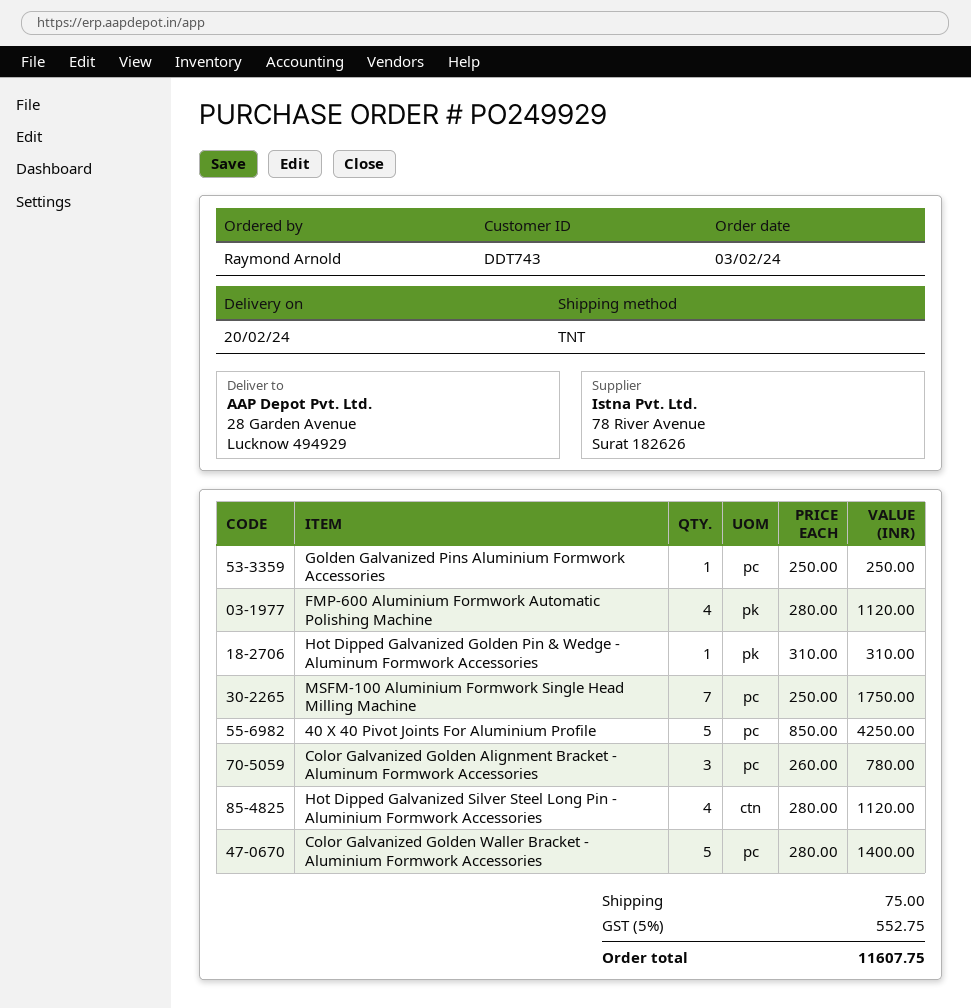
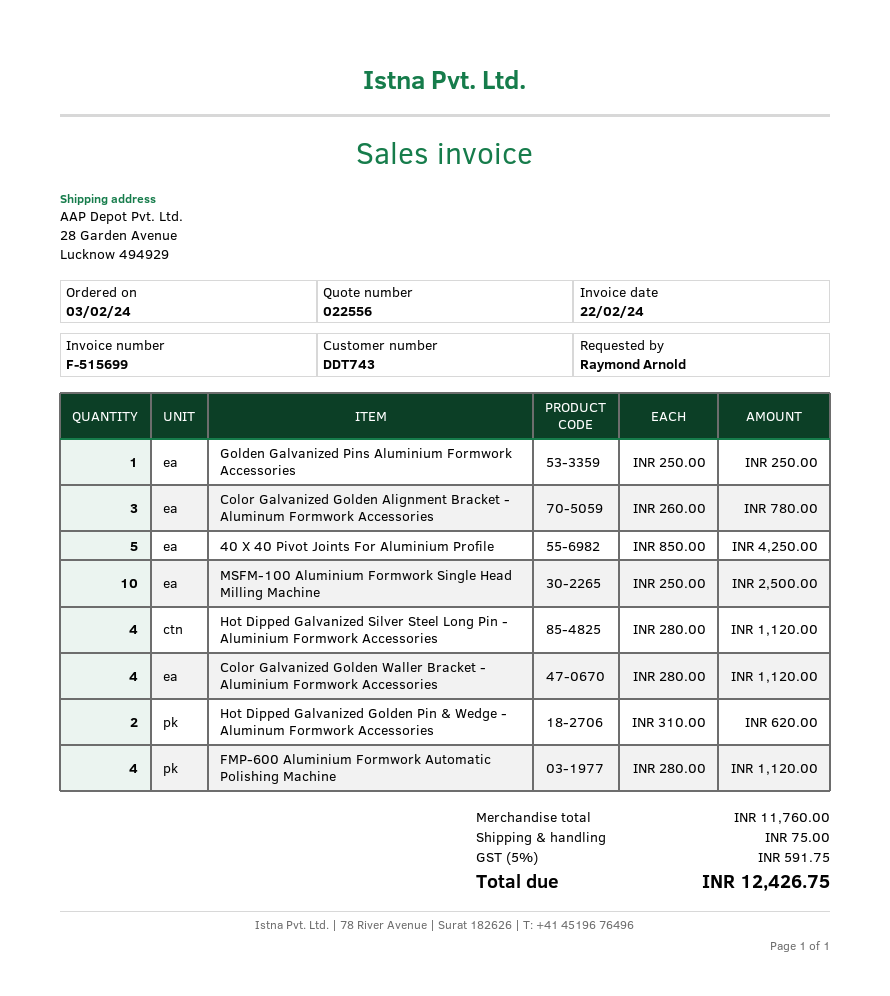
Hot Dipped Galvanized Golden Pin & Wedge - Aluminum Formwork Accessories: 1 x 310.00 = 310.00 -> 2 x 310.00 = 620.00
MSFM-100 Aluminium Formwork Single Head Milling Machine: 7 x 250.00 = 1750.00 -> 10 x 250.00 = 2500.00
Color Galvanized Golden Waller Bracket - Aluminium Formwork Accessories: 5 x 280.00 = 1400.00 -> 4 x 280.00 = 1120.00
tax: 5% = 552.75 -> 5% = 591.75
total: 11607.75 -> 12426.75

